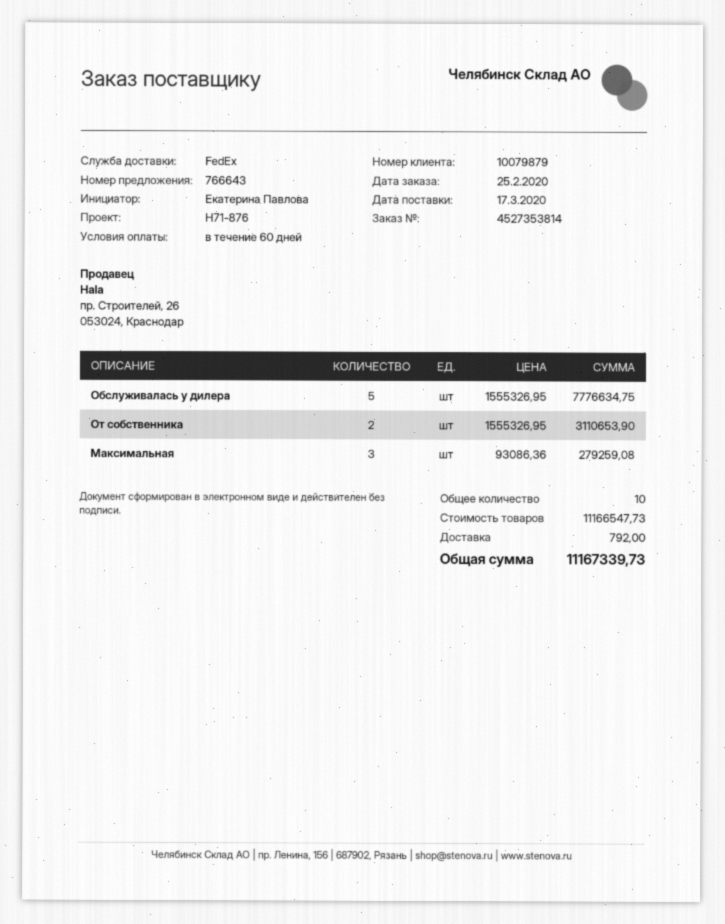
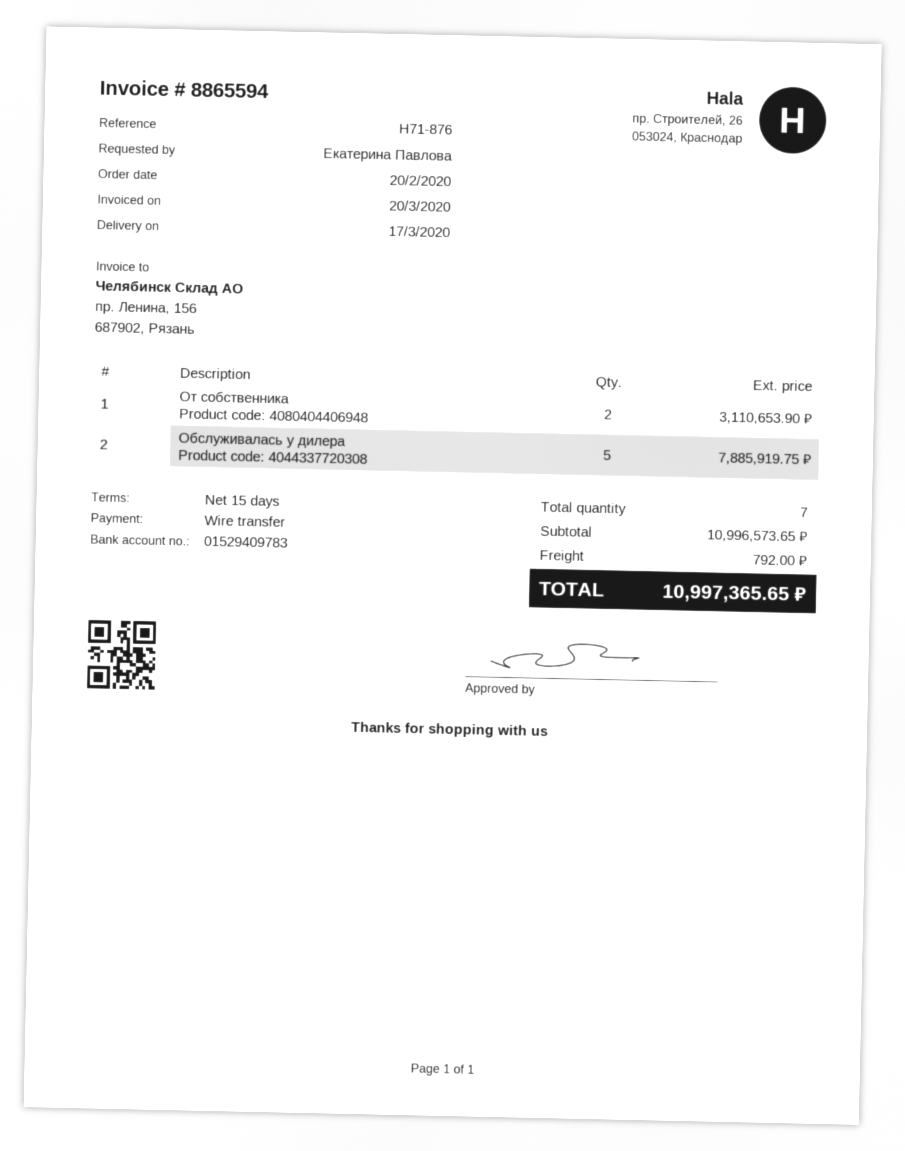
order date: 2020-02-25 -> 2020-02-20
payment terms: 60 days -> 15 days
Обслуживалась у дилера: 5 for 7776634.75 -> 5 for 7885919.75
Максимальная: 3 for 279259.08 -> none
total quantity: 10 -> 7
subtotal: 11166547.73 -> 10996573.65
total: 11167339.73 -> 10997365.65

